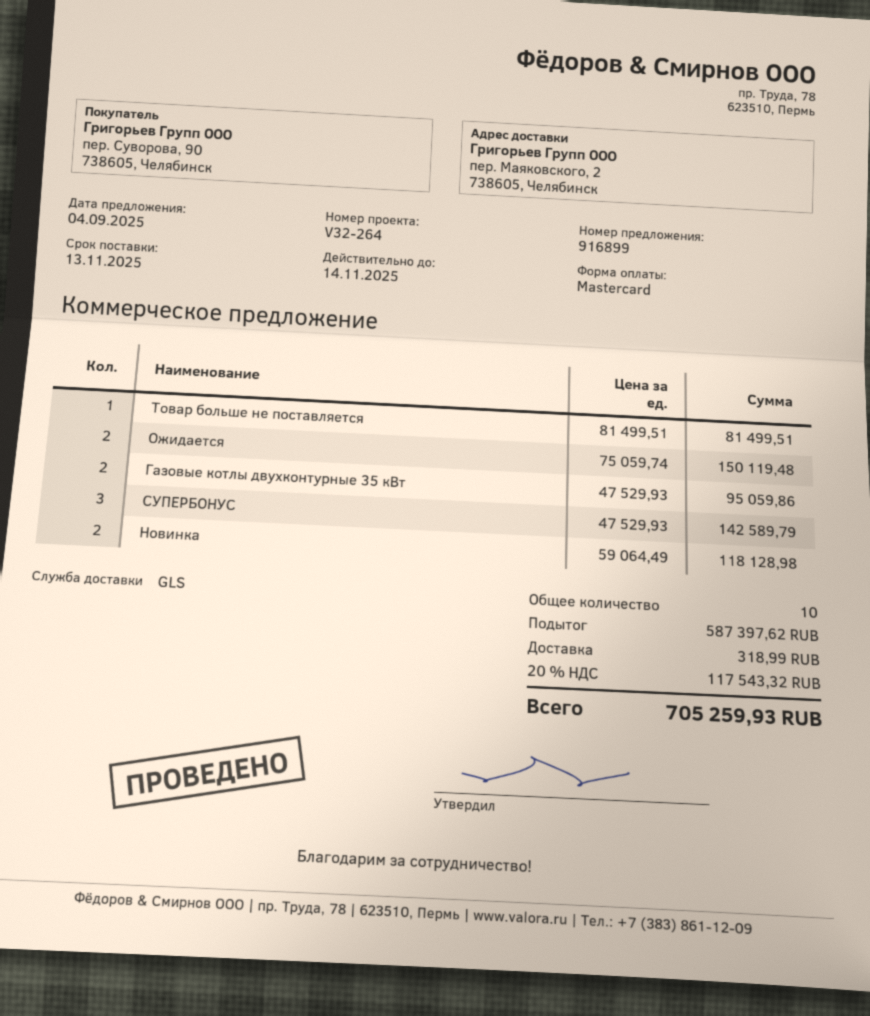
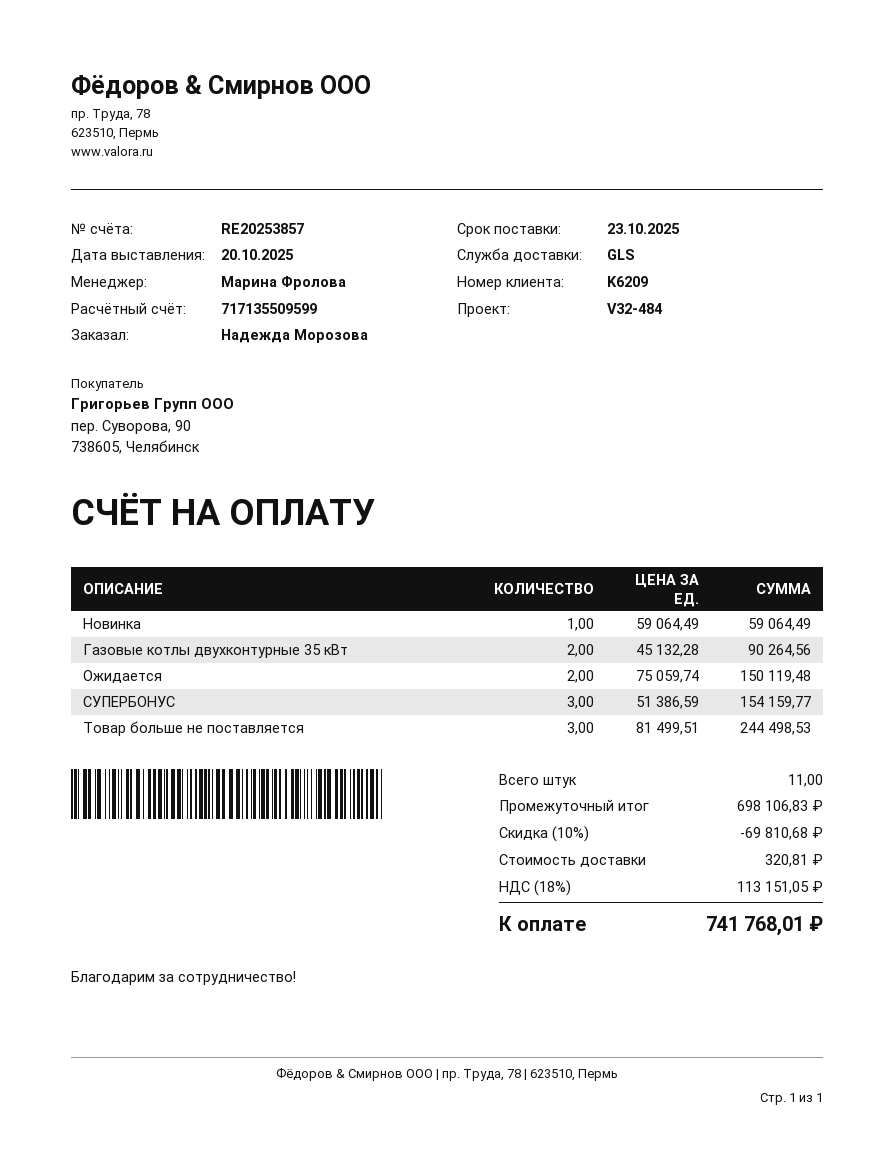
delivery date: 2025-11-13 -> 2025-10-23
reference: V32-264 -> V32-484
Товар больше не поставляется: 1 x 81499.51 = 81499.51 -> 3 x 81499.51 = 244498.53
Газовые котлы двухконтурные 35 кВт: 2 x 47529.93 = 95059.86 -> 2 x 45132.28 = 90264.56
СУПЕРБОНУС: 3 x 47529.93 = 142589.79 -> 3 x 51386.59 = 154159.77
Новинка: 2 x 59064.49 = 118128.98 -> 1 x 59064.49 = 59064.49
total quantity: 10 -> 11
subtotal: 587397.62 -> 698106.83
discount: none -> 10% = 69810.68
shipping: 318.99 -> 320.81
tax: 20% = 117543.32 -> 18% = 113151.05
total: 705259.93 -> 741768.01

